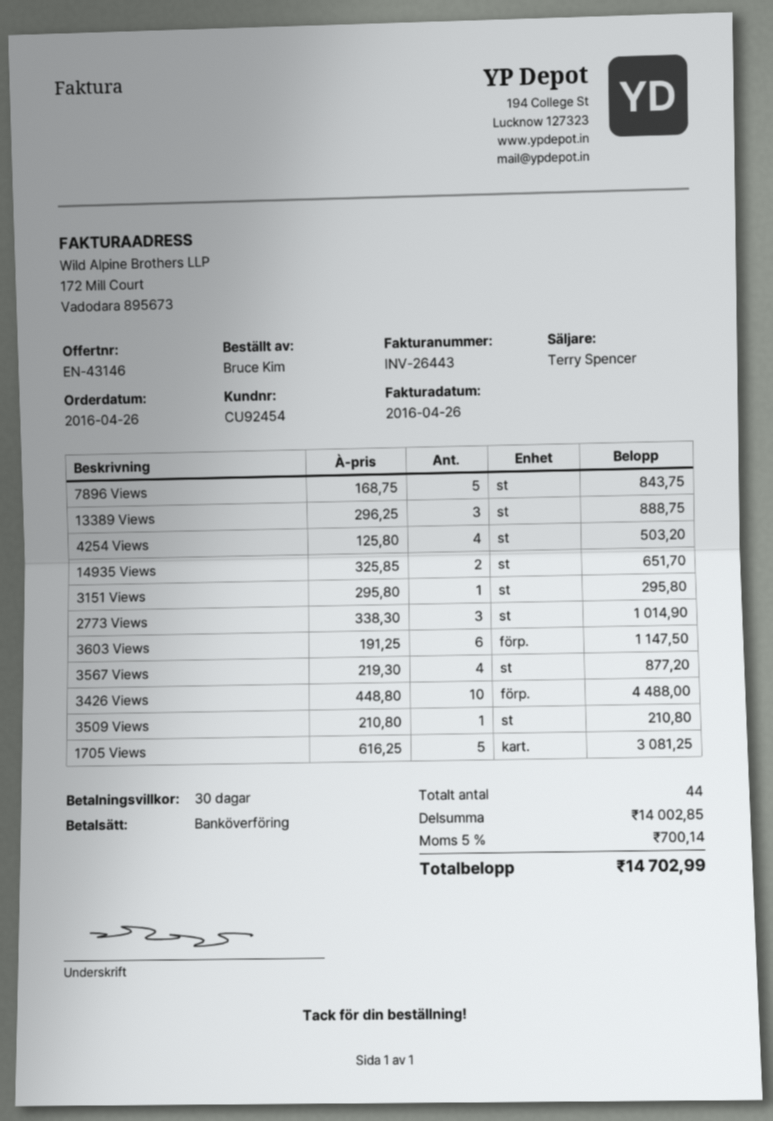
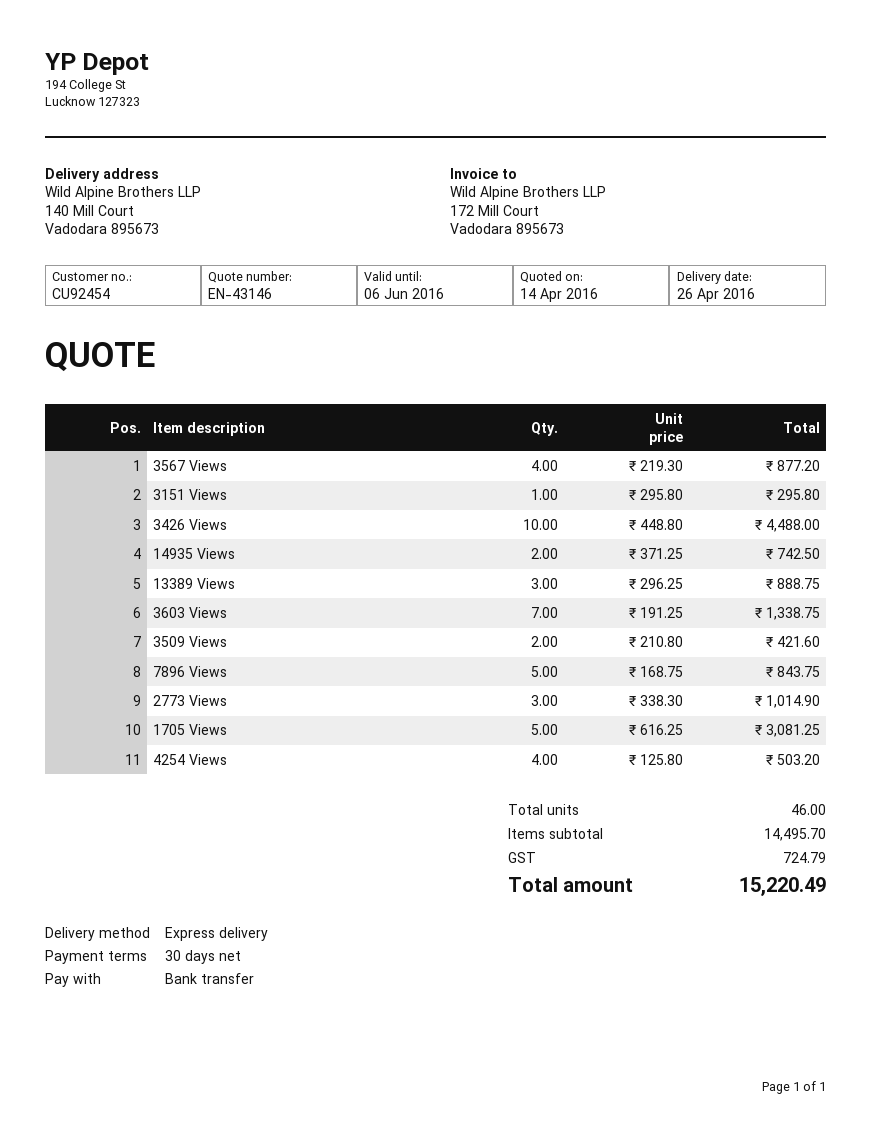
14935 Views: 2 x 325.85 = 651.70 -> 2 x 371.25 = 742.50
3603 Views: 6 x 191.25 = 1147.50 -> 7 x 191.25 = 1338.75
3509 Views: 1 x 210.80 = 210.80 -> 2 x 210.80 = 421.60
total quantity: 44 -> 46
subtotal: 14002.85 -> 14495.70
tax: 700.14 -> 724.79
total: 14702.99 -> 15220.49

